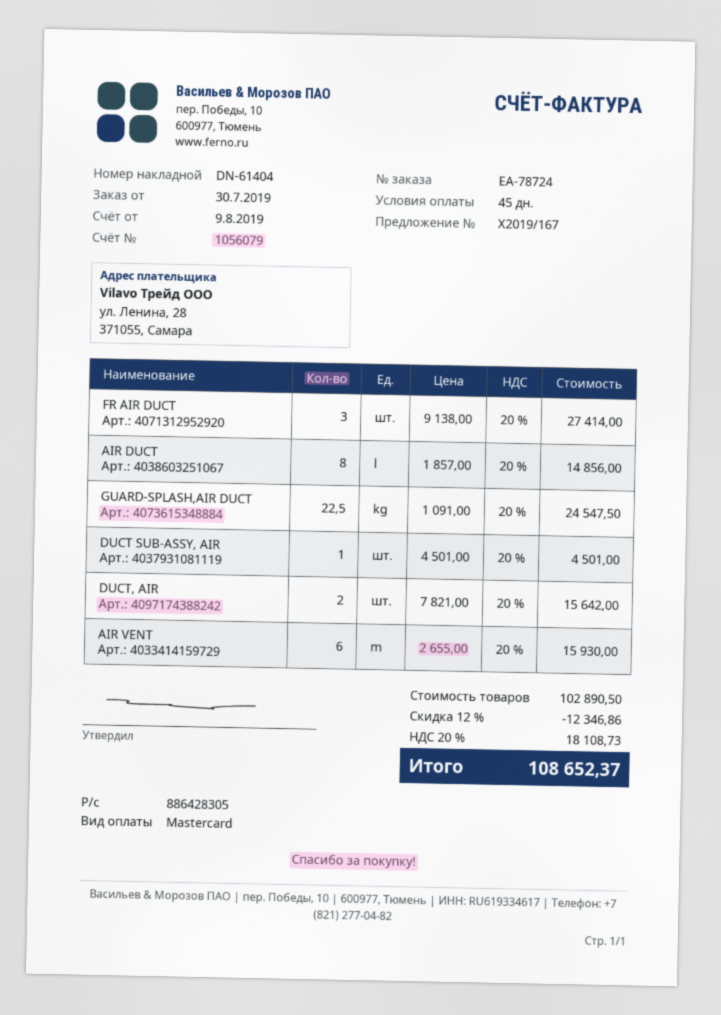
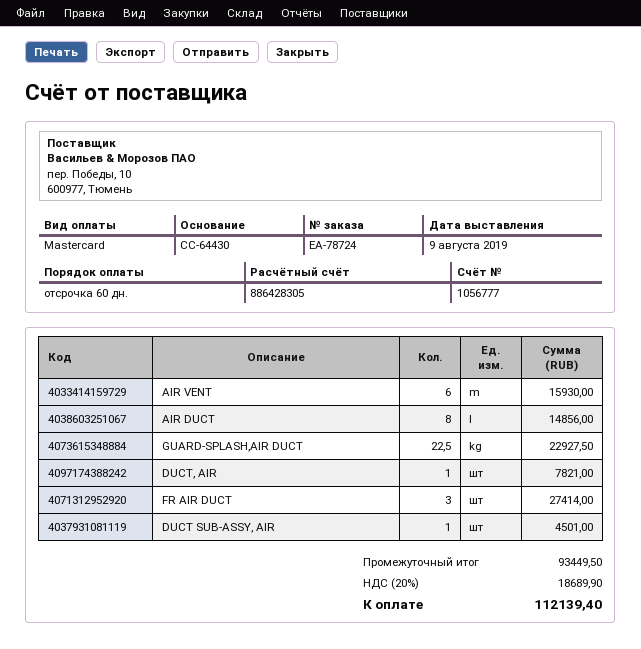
invoice number: 1056079 -> 1056777
payment terms: 45 days -> 60 days
GUARD-SPLASH,AIR DUCT: 22.5 for 24547.50 -> 22.5 for 22927.50
DUCT, AIR: 2 for 15642.00 -> 1 for 7821.00
subtotal: 102890.50 -> 93449.50
discount: 12% = 12346.86 -> none
tax: 20% = 18108.73 -> 20% = 18689.90
total: 108652.37 -> 112139.40

